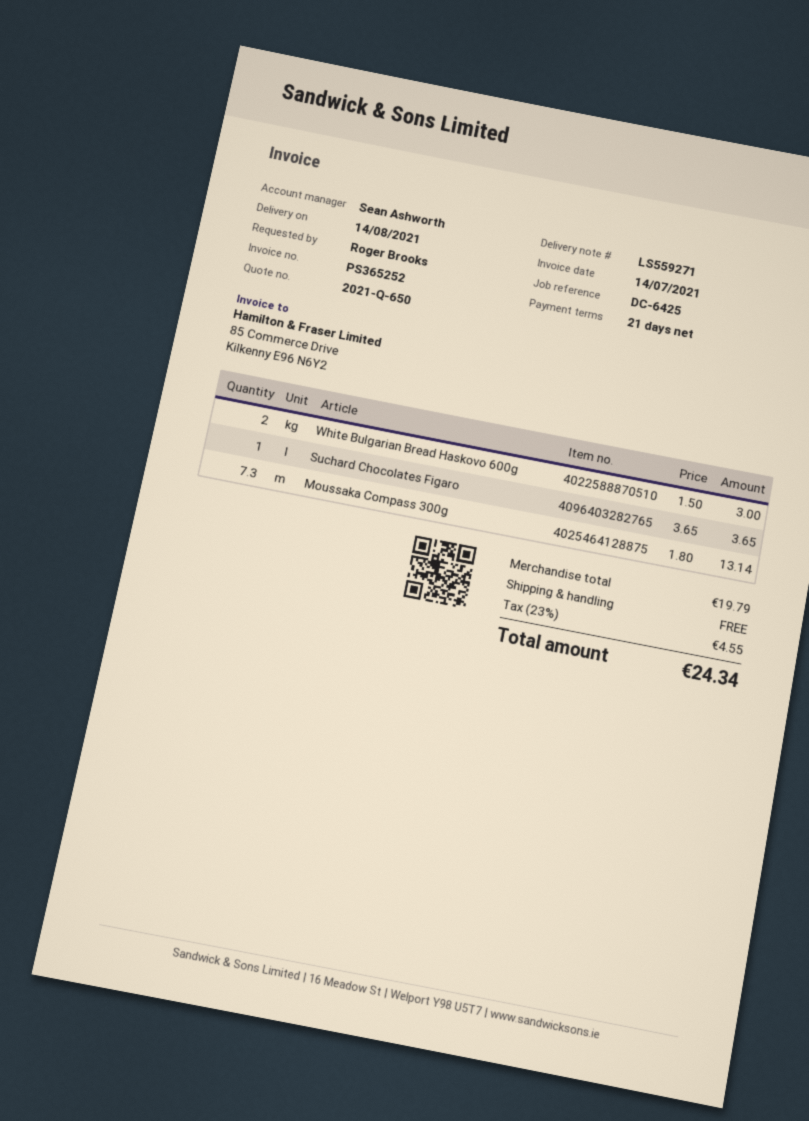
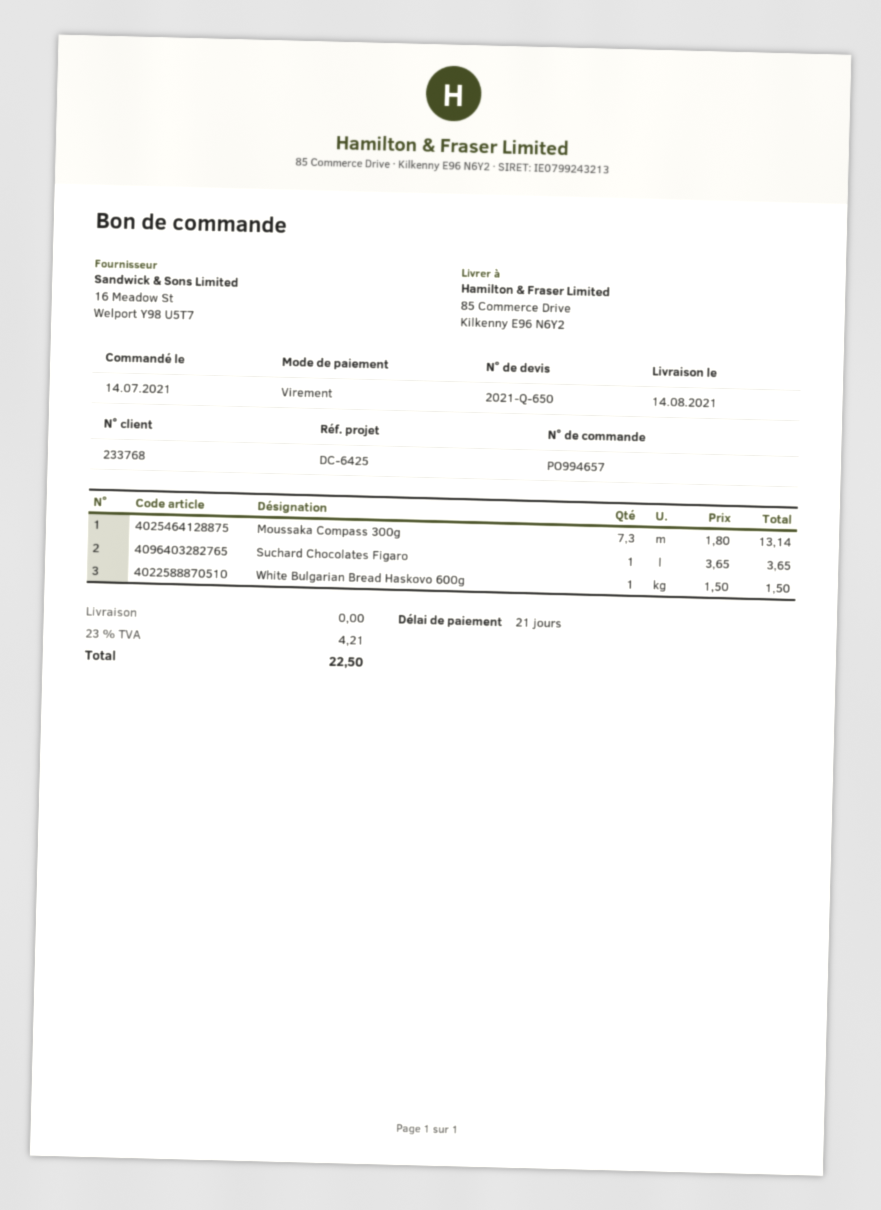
White Bulgarian Bread Haskovo 600g: 2 x 1.50 = 3.00 -> 1 x 1.50 = 1.50
tax: 23% = 4.55 -> 23% = 4.21
total: 24.34 -> 22.50

